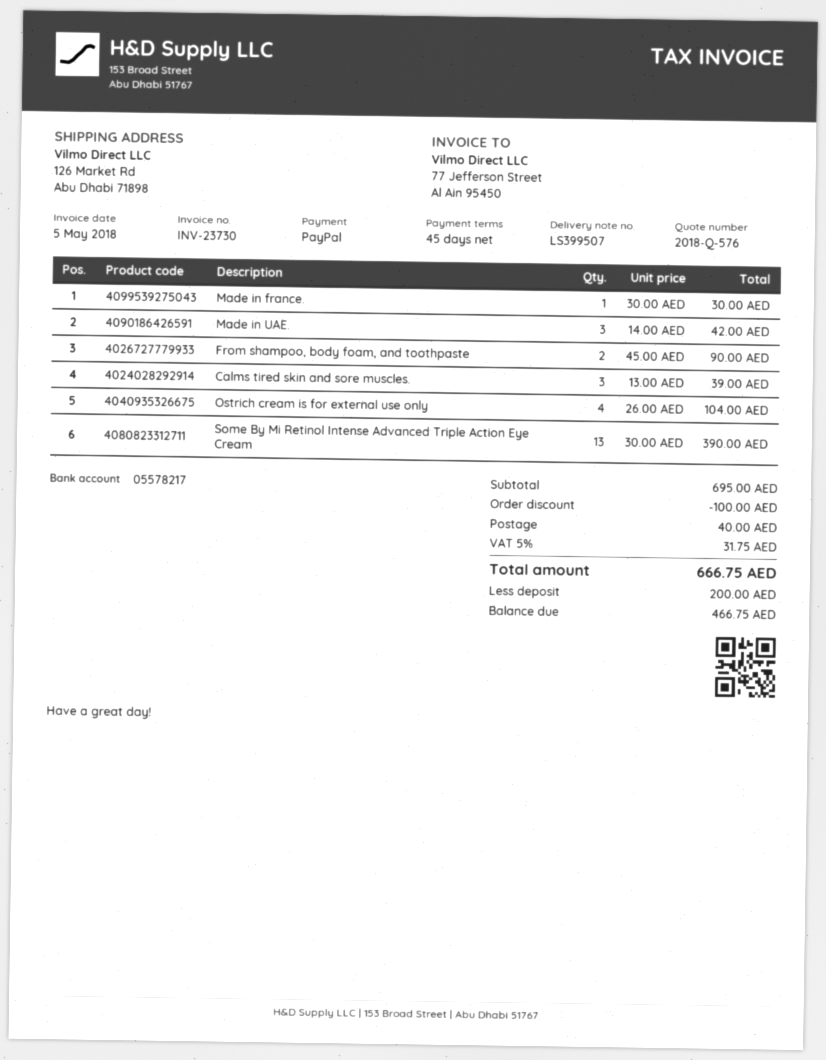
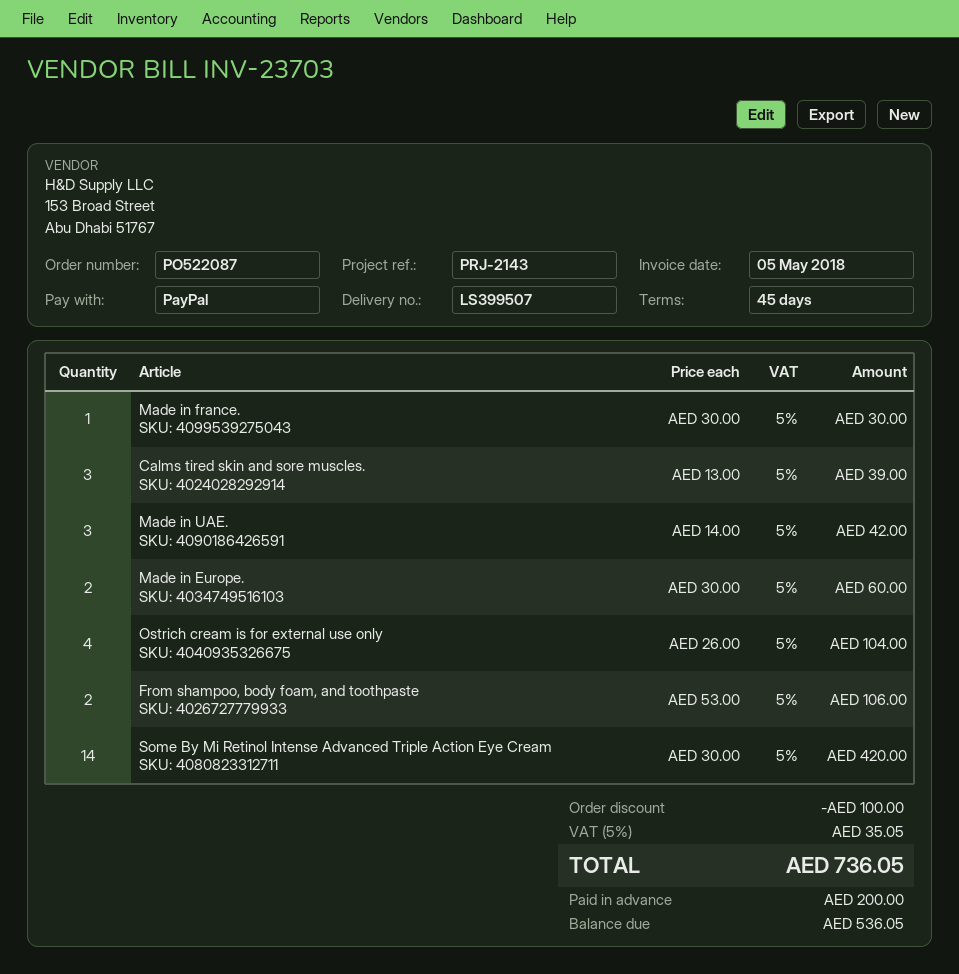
invoice number: INV-23730 -> INV-23703
From shampoo, body foam, and toothpaste: 2 x 45.00 = 90.00 -> 2 x 53.00 = 106.00
Some By Mi Retinol Intense Advanced Triple Action Eye Cream: 13 x 30.00 = 390.00 -> 14 x 30.00 = 420.00
Made in Europe.: none -> 2 x 30.00 = 60.00
shipping: 40.00 -> none
tax: 5% = 31.75 -> 5% = 35.05
total: 666.75 -> 736.05
balance: 466.75 -> 536.05

